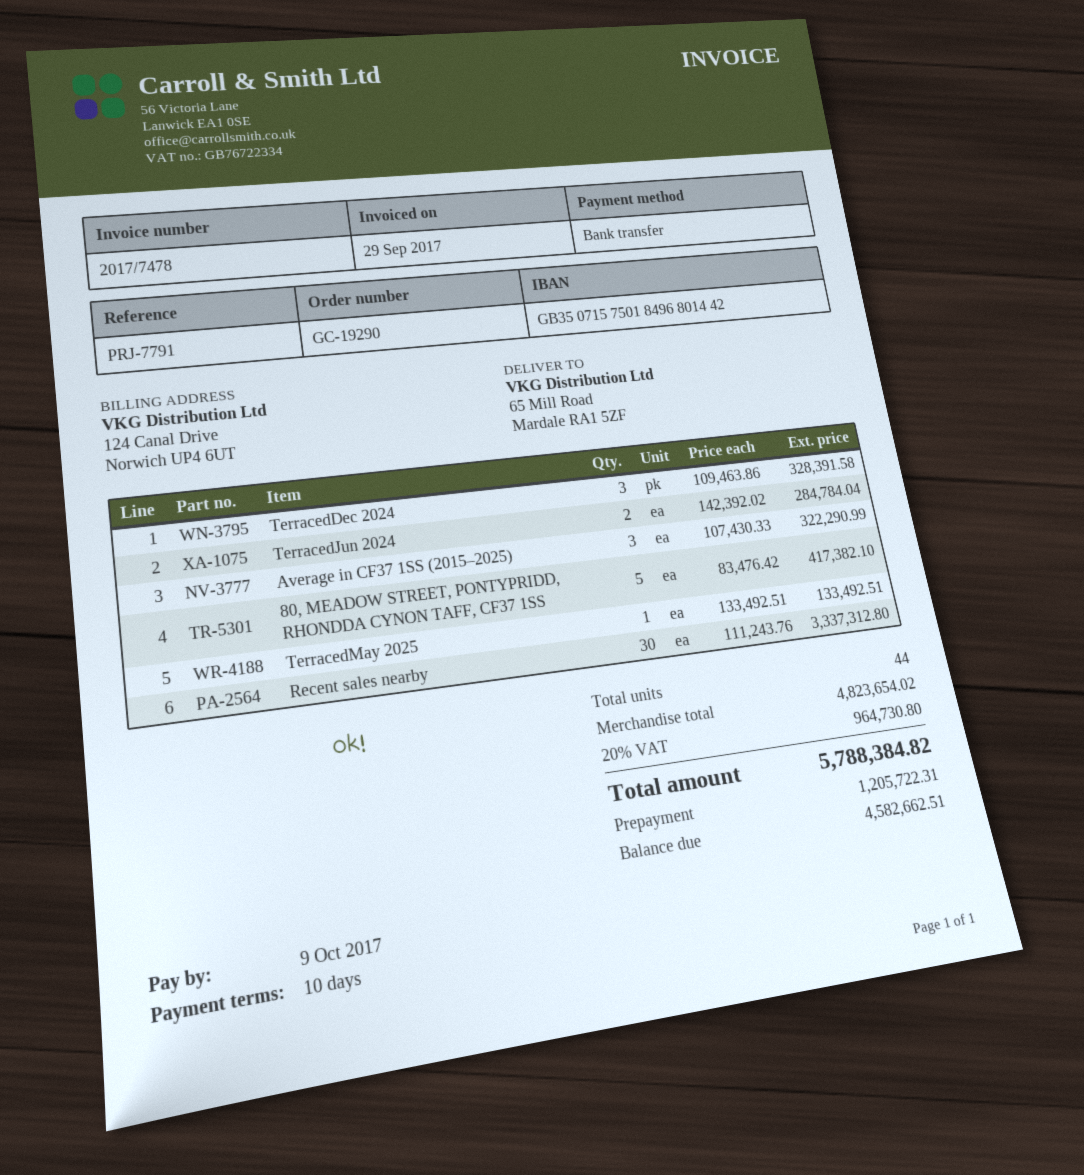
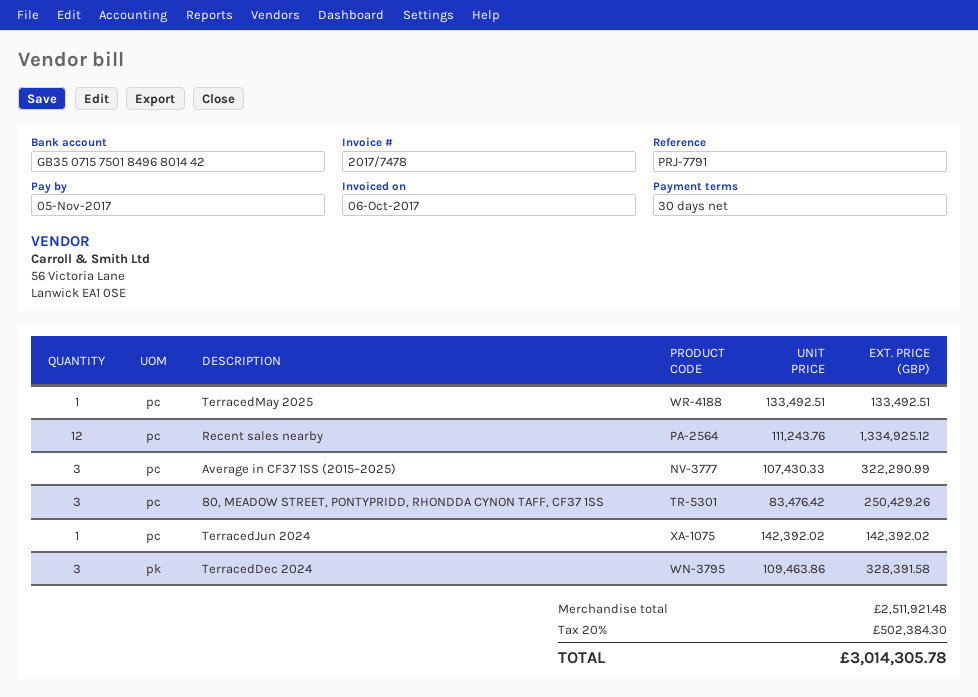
invoice date: 2017-09-29 -> 2017-10-06
payment terms: 10 days -> 30 days
due date: 2017-10-09 -> 2017-11-05
TerracedJun 2024: 2 x 142392.02 = 284784.04 -> 1 x 142392.02 = 142392.02
80, MEADOW STREET, PONTYPRIDD, RHONDDA CYNON TAFF, CF37 1SS: 5 x 83476.42 = 417382.10 -> 3 x 83476.42 = 250429.26
Recent sales nearby: 30 x 111243.76 = 3337312.80 -> 12 x 111243.76 = 1334925.12
subtotal: 4823654.02 -> 2511921.48
tax: 20% = 964730.80 -> 20% = 502384.30
total: 5788384.82 -> 3014305.78

